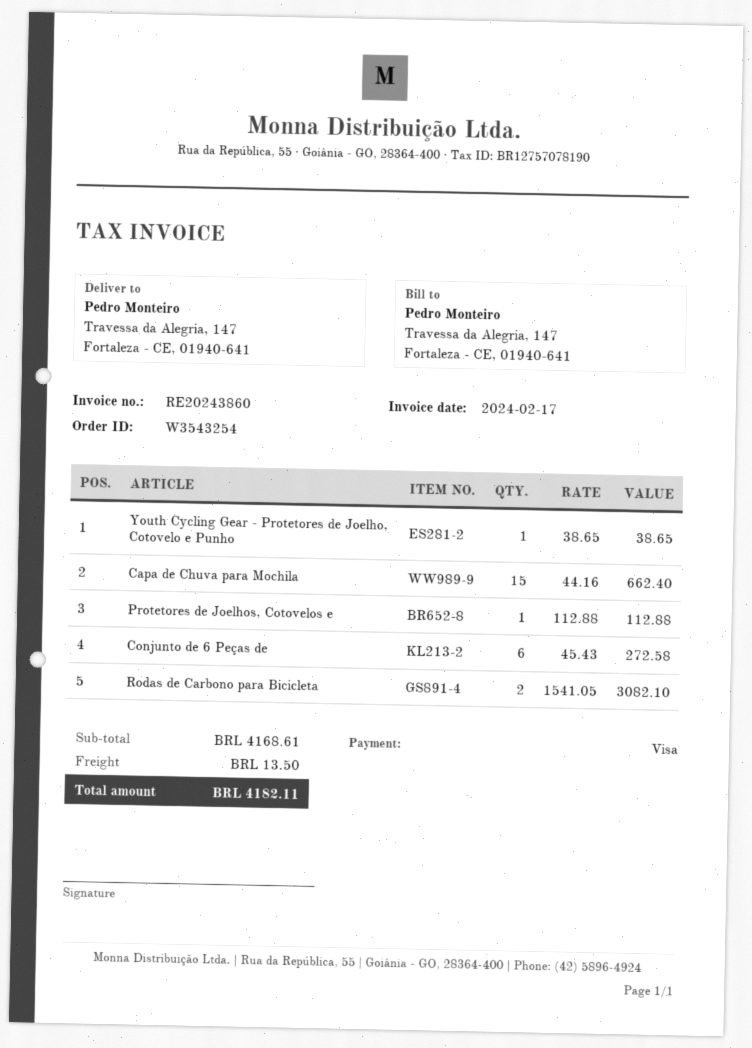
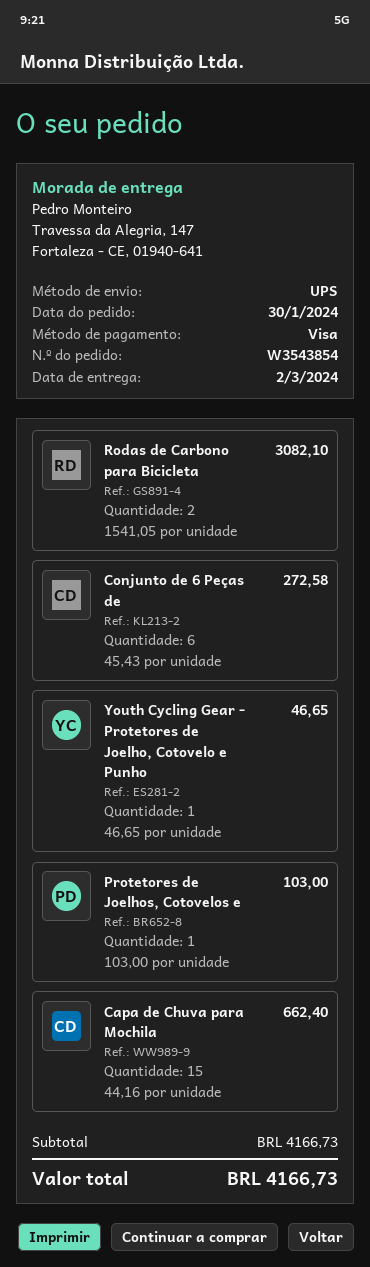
order number: W3543254 -> W3543854
Youth Cycling Gear - Protetores de Joelho, Cotovelo e Punho: 1 x 38.65 = 38.65 -> 1 x 46.65 = 46.65
Protetores de Joelhos, Cotovelos e: 1 x 112.88 = 112.88 -> 1 x 103.00 = 103.00
subtotal: 4168.61 -> 4166.73
shipping: 13.50 -> none
total: 4182.11 -> 4166.73

